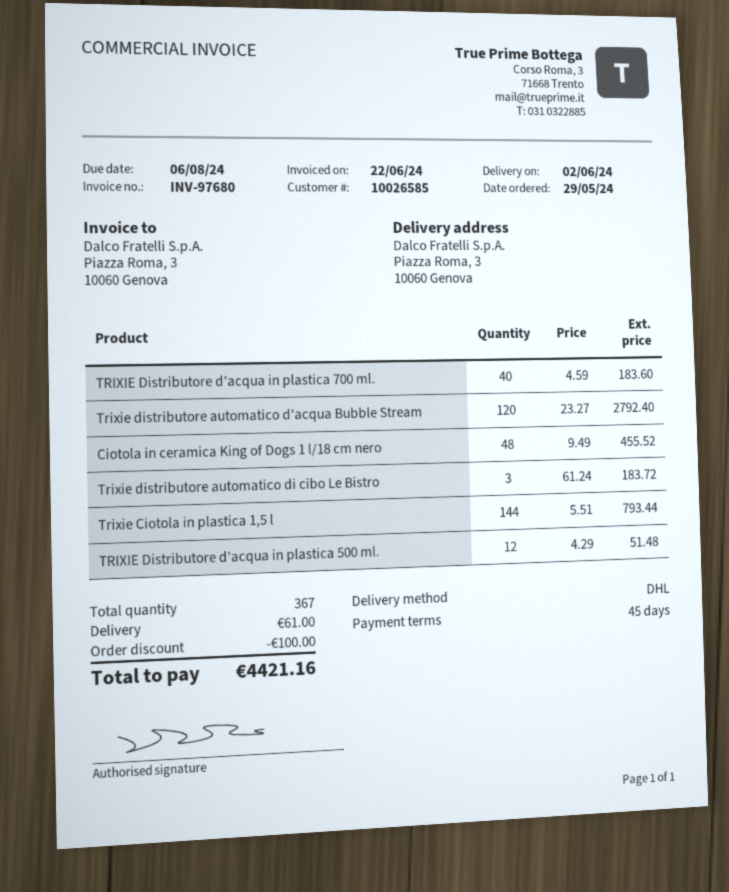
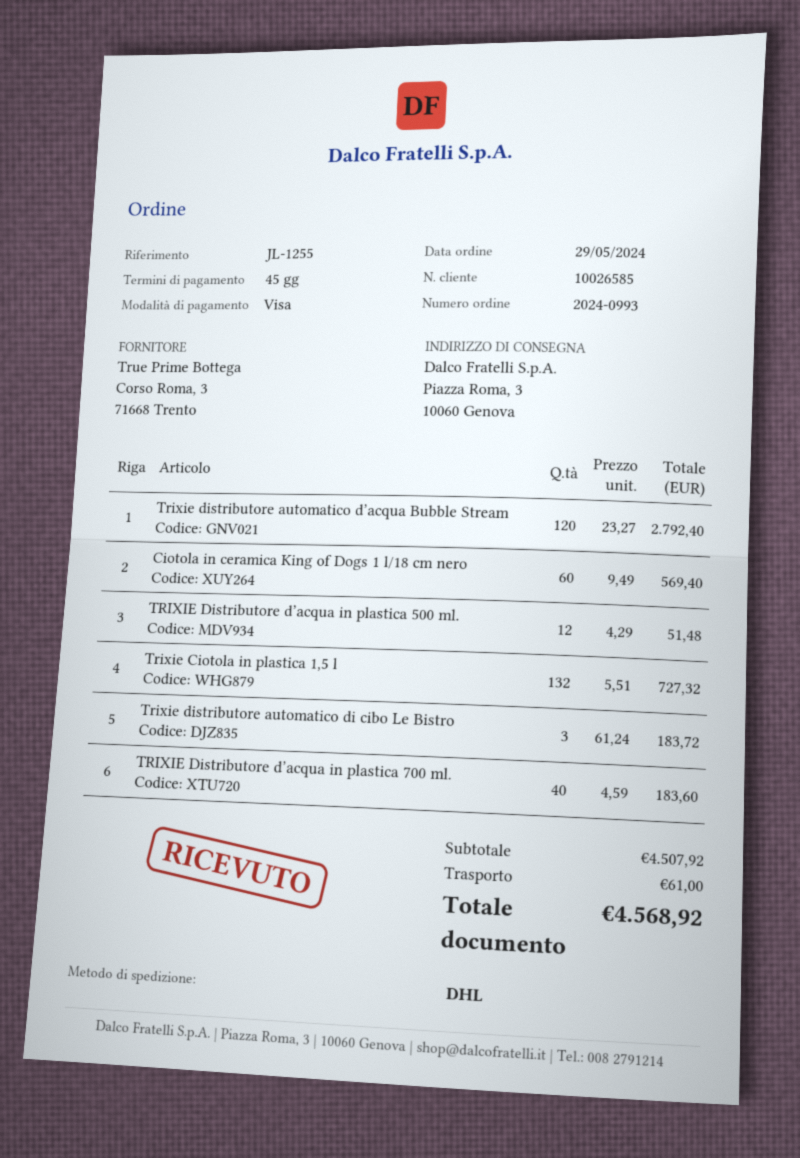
Ciotola in ceramica King of Dogs 1 l/18 cm nero: 48 x 9.49 = 455.52 -> 60 x 9.49 = 569.40
Trixie Ciotola in plastica 1,5 l: 144 x 5.51 = 793.44 -> 132 x 5.51 = 727.32
discount: 100.00 -> none
total: 4421.16 -> 4568.92

